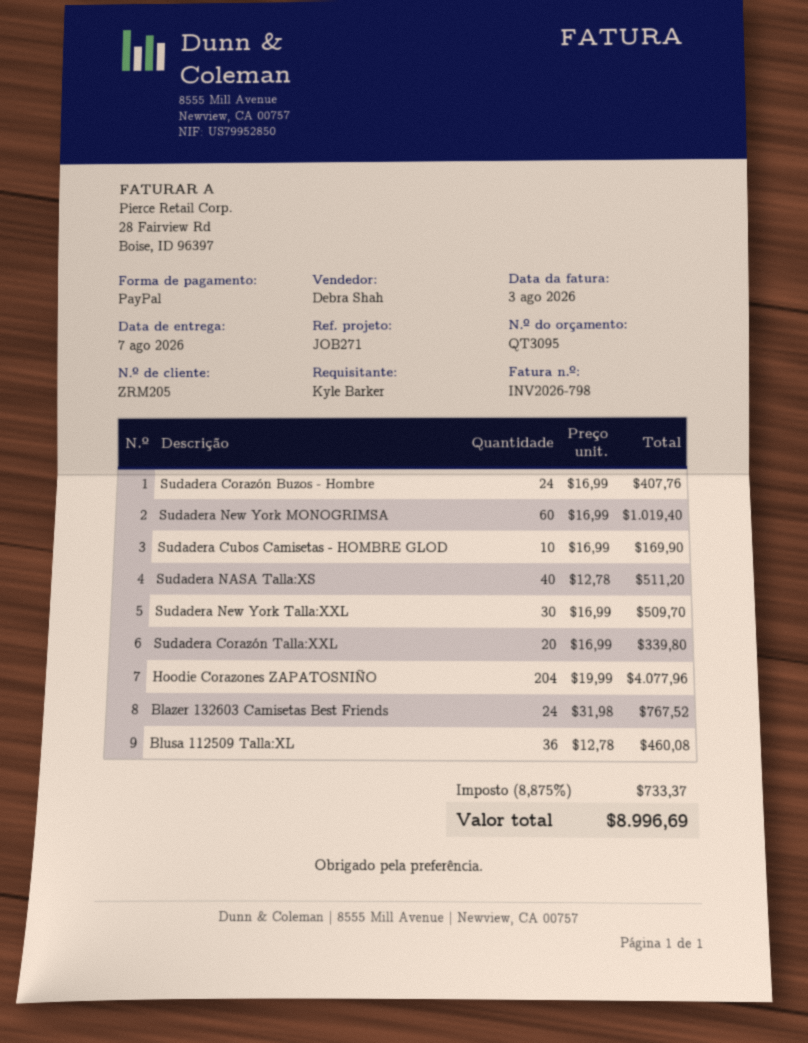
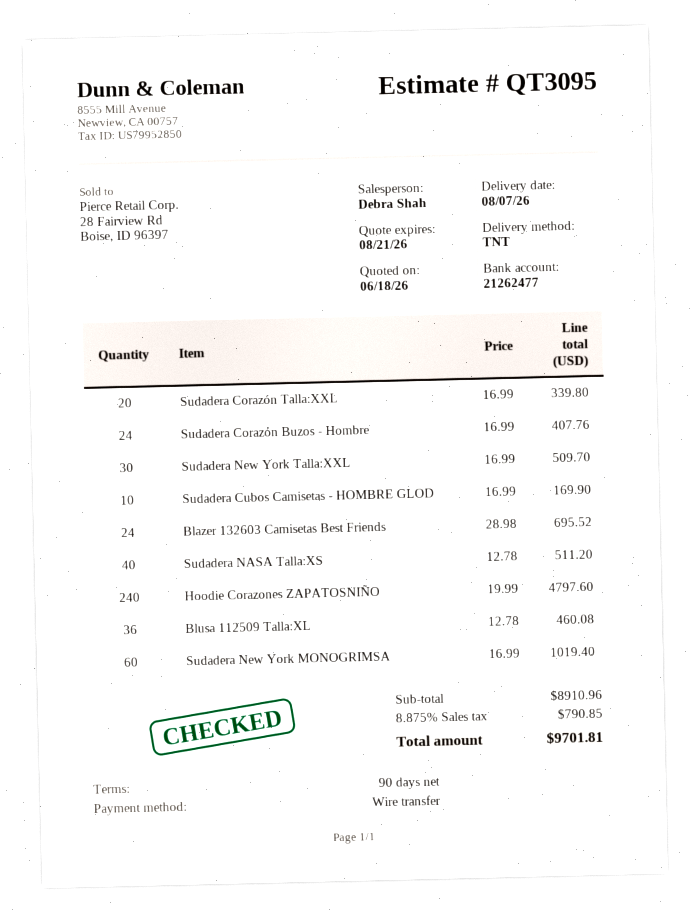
payment method: PayPal -> bank transfer
Hoodie Corazones ZAPATOSNIÑO: 204 x 19.99 = 4077.96 -> 240 x 19.99 = 4797.60
Blazer 132603 Camisetas Best Friends: 24 x 31.98 = 767.52 -> 24 x 28.98 = 695.52
tax: 8.875% = 733.37 -> 8.875% = 790.85
total: 8996.69 -> 9701.81

